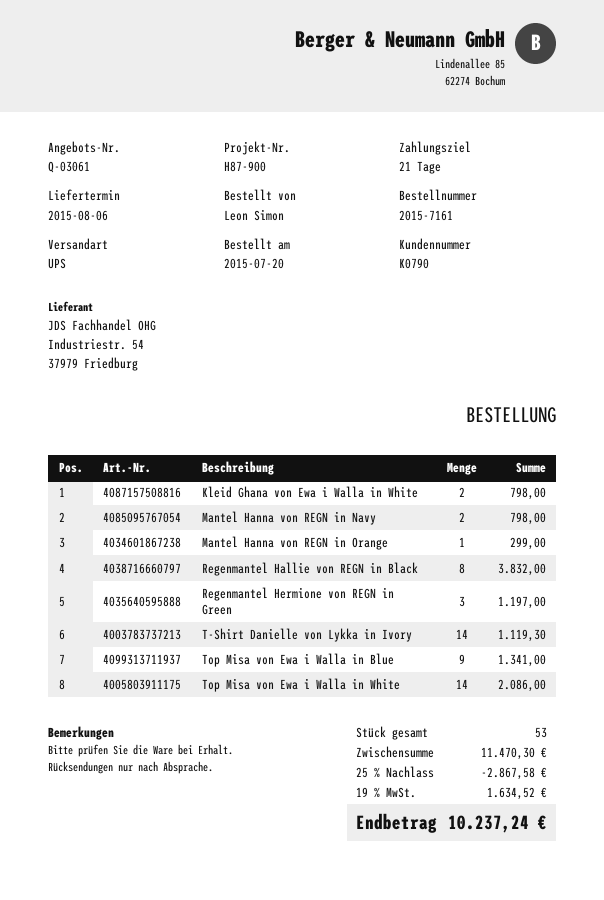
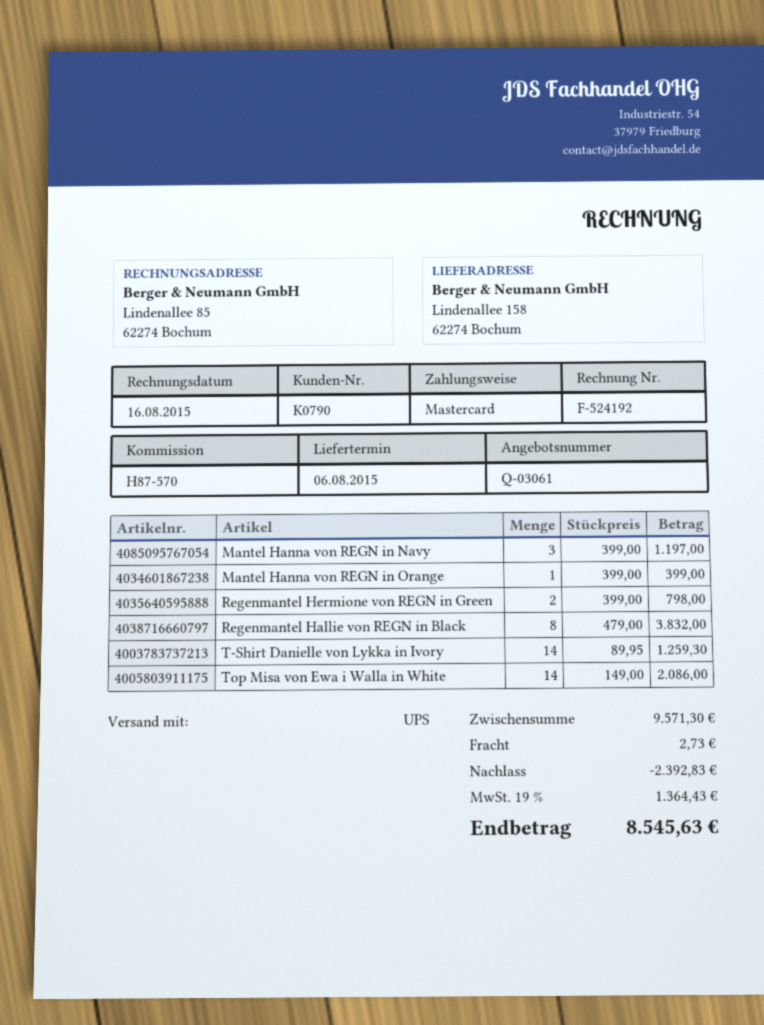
reference: H87-900 -> H87-570
Kleid Ghana von Ewa i Walla in White: 2 for 798.00 -> none
Mantel Hanna von REGN in Navy: 2 for 798.00 -> 3 for 1197.00
Mantel Hanna von REGN in Orange: 1 for 299.00 -> 1 for 399.00
Regenmantel Hermione von REGN in Green: 3 for 1197.00 -> 2 for 798.00
T-Shirt Danielle von Lykka in Ivory: 14 for 1119.30 -> 14 for 1259.30
Top Misa von Ewa i Walla in Blue: 9 for 1341.00 -> none
subtotal: 11470.30 -> 9571.30
discount: 2867.58 -> 2392.83
shipping: none -> 2.73
tax: 19% = 1634.52 -> 19% = 1364.43
total: 10237.24 -> 8545.63

